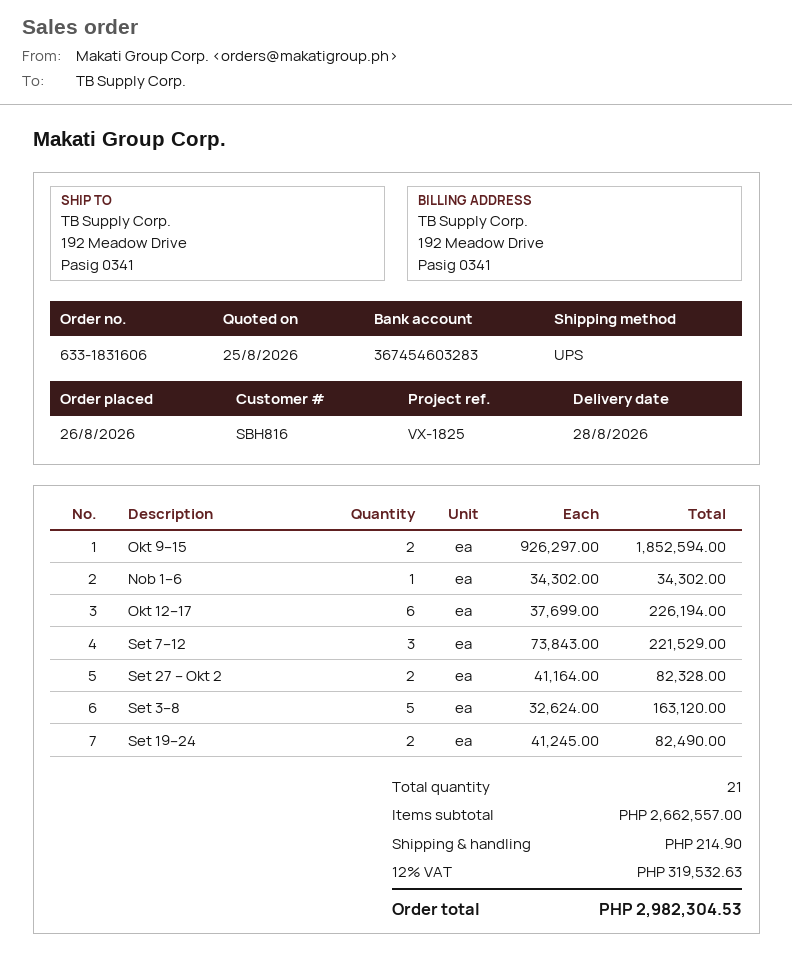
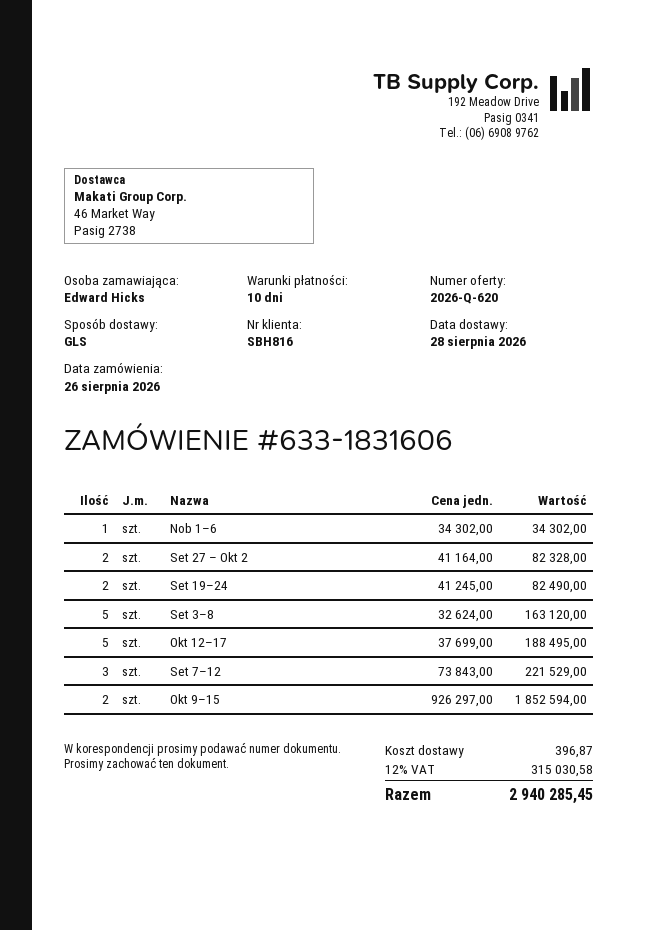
shipping method: UPS -> GLS
Okt 12–17: 6 x 37699.00 = 226194.00 -> 5 x 37699.00 = 188495.00
shipping: 214.90 -> 396.87
tax: 12% = 319532.63 -> 12% = 315030.58
total: 2982304.53 -> 2940285.45

